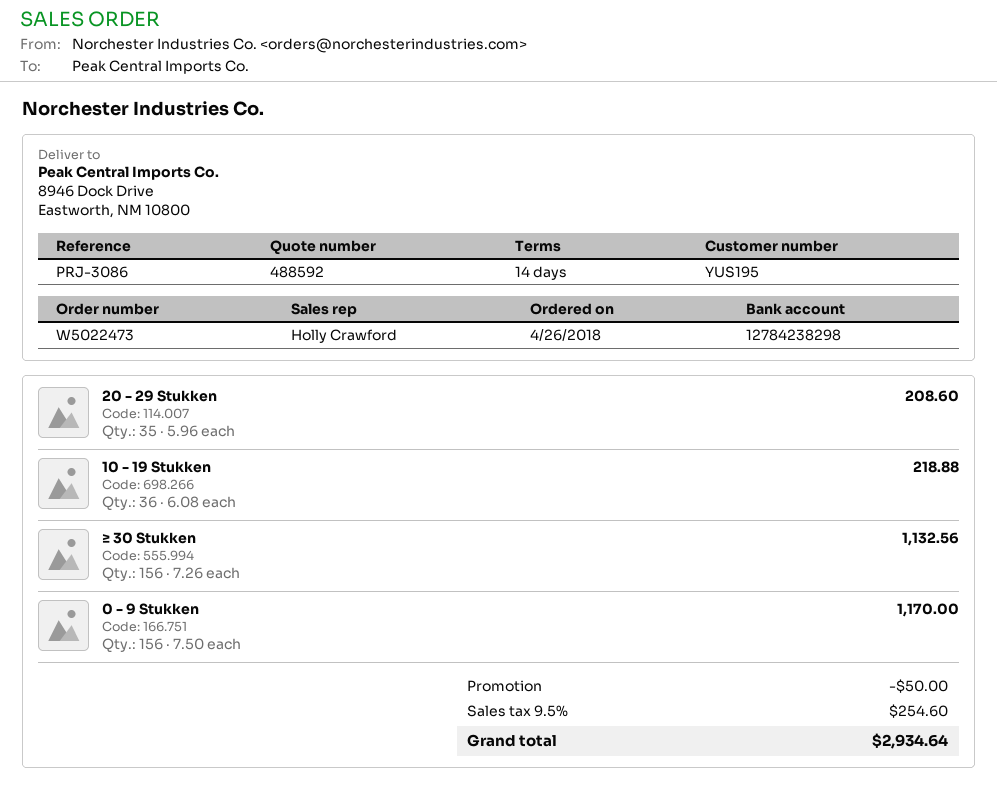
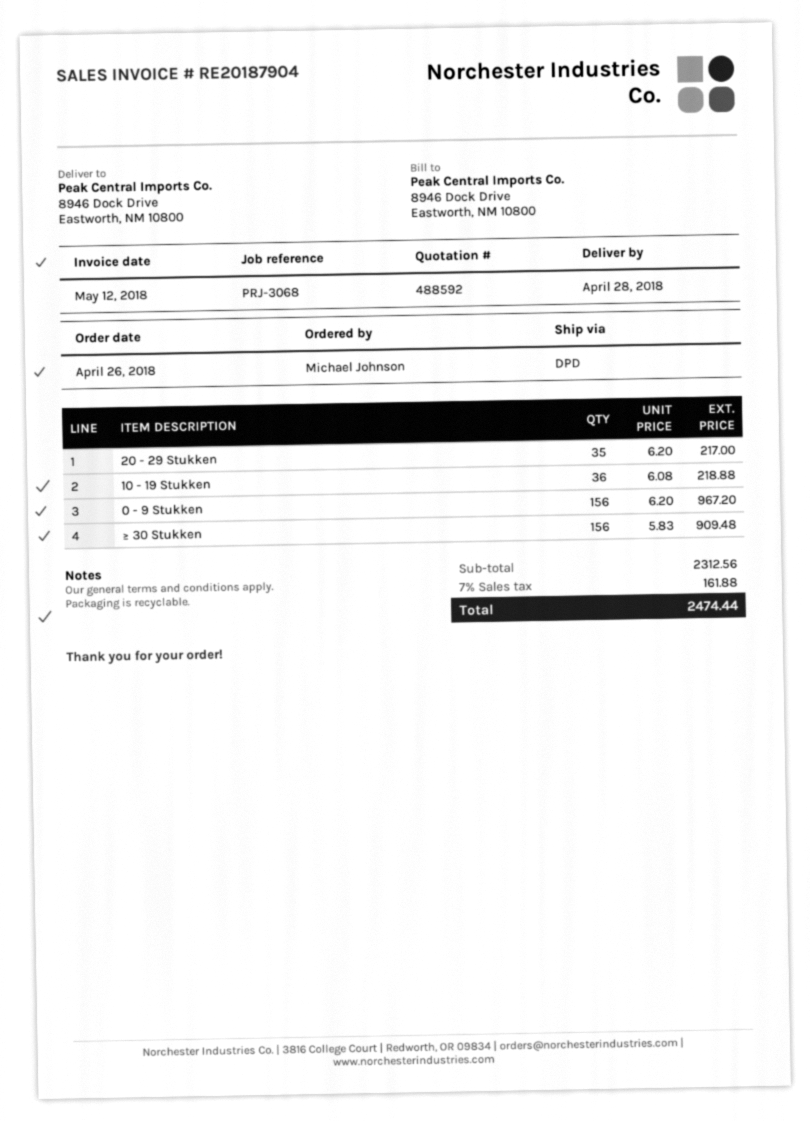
reference: PRJ-3086 -> PRJ-3068
20 - 29 Stukken: 35 x 5.96 = 208.60 -> 35 x 6.20 = 217.00
≥ 30 Stukken: 156 x 7.26 = 1132.56 -> 156 x 5.83 = 909.48
0 - 9 Stukken: 156 x 7.50 = 1170.00 -> 156 x 6.20 = 967.20
discount: 50.00 -> none
tax: 9.5% = 254.60 -> 7% = 161.88
total: 2934.64 -> 2474.44

